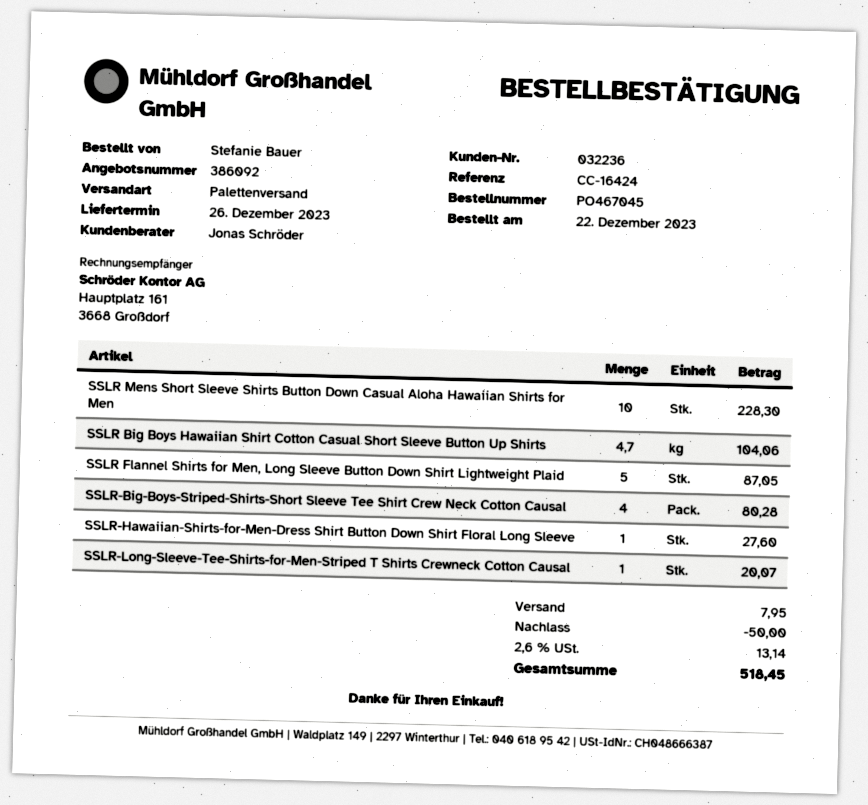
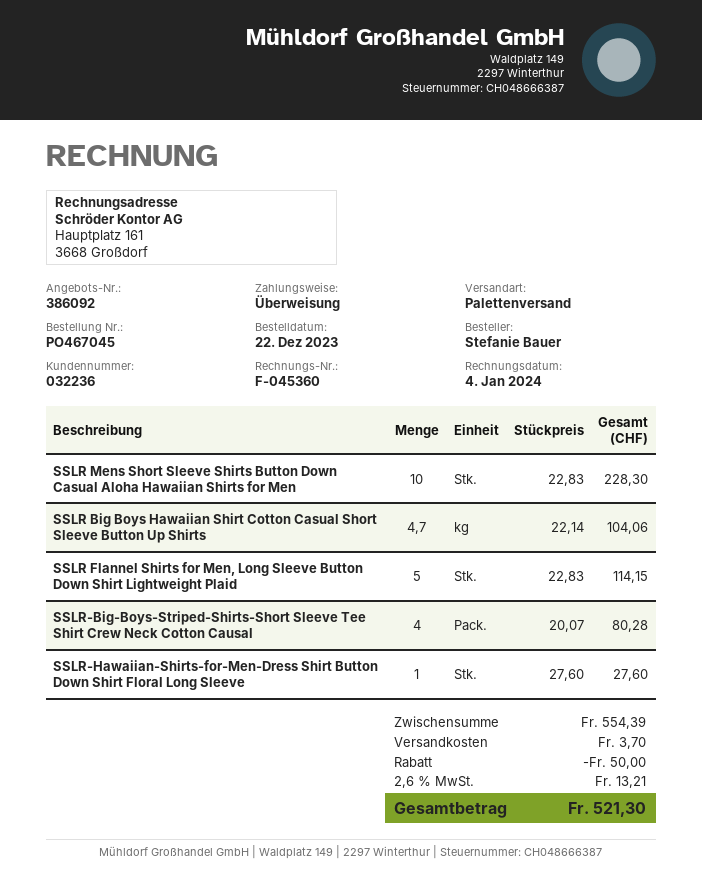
SSLR Flannel Shirts for Men, Long Sleeve Button Down Shirt Lightweight Plaid: 5 for 87.05 -> 5 for 114.15
SSLR-Long-Sleeve-Tee-Shirts-for-Men-Striped T Shirts Crewneck Cotton Causal: 1 for 20.07 -> none
shipping: 7.95 -> 3.70
tax: 2.6% = 13.14 -> 2.6% = 13.21
total: 518.45 -> 521.30

